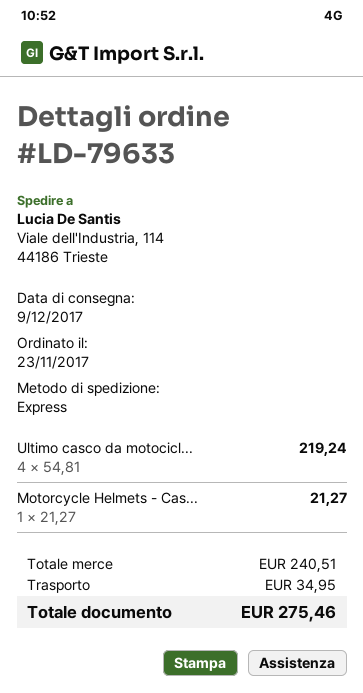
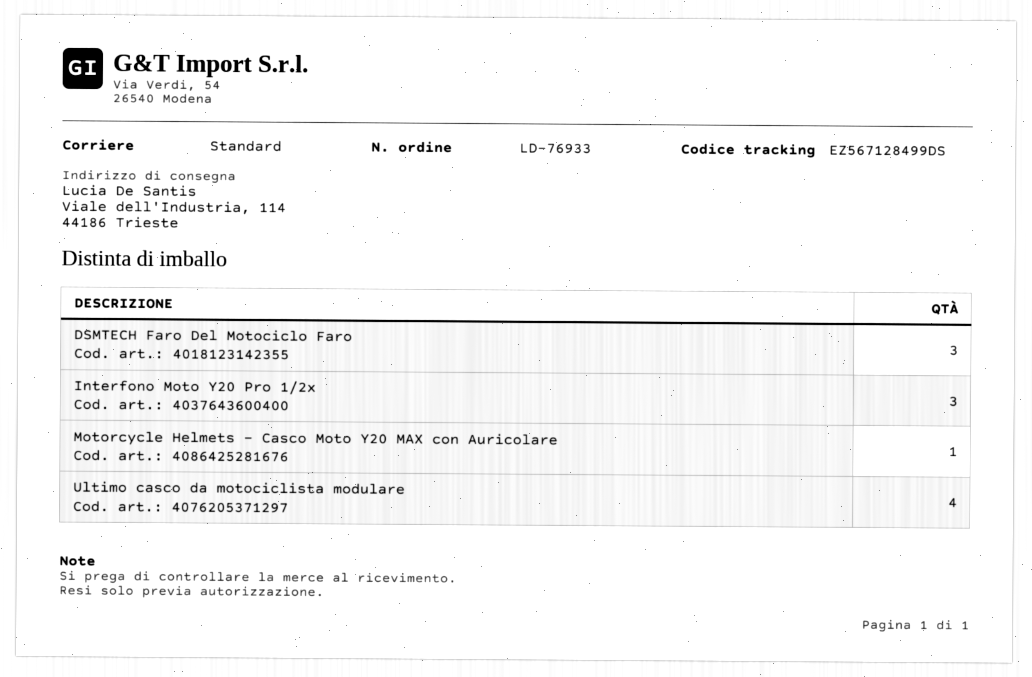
order number: LD-79633 -> LD-76933
shipping method: express -> standard
DSMTECH Faro Del Motociclo Faro: none -> 3
Interfono Moto Y20 Pro 1/2x: none -> 3

